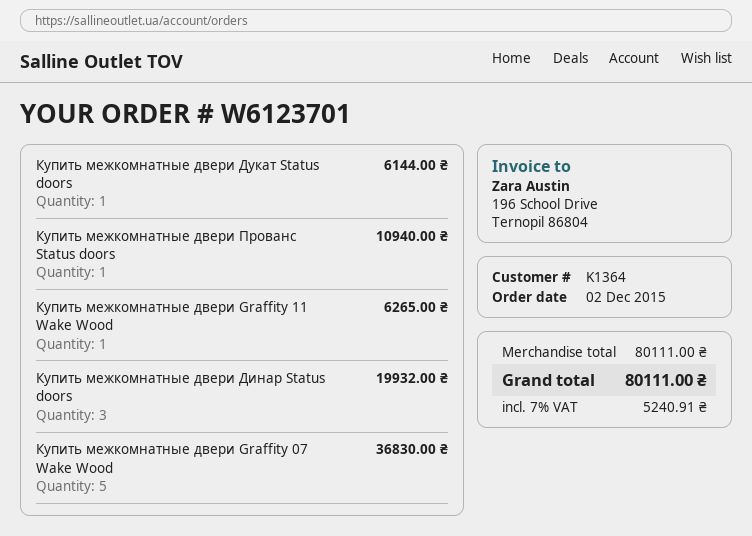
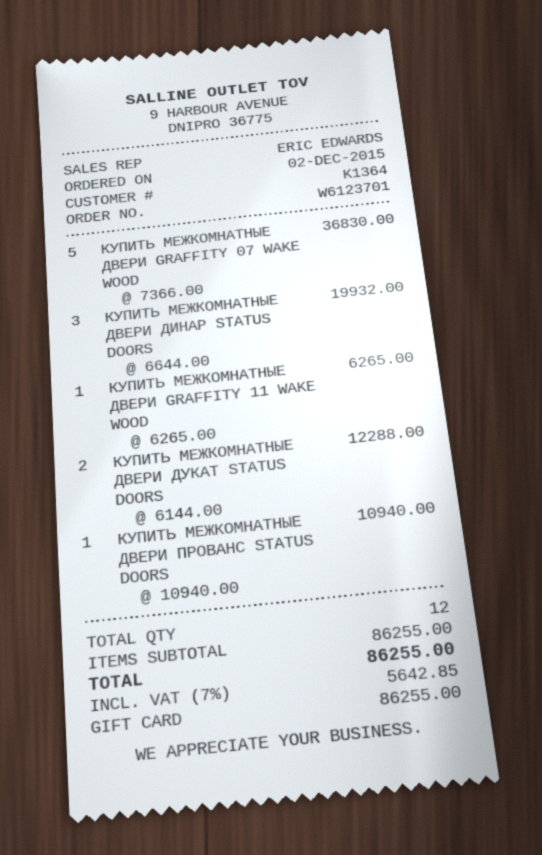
Купить межкомнатные двери Дукат Status doors: 1 for 6144.00 -> 2 for 12288.00
subtotal: 80111.00 -> 86255.00
tax: 7% = 5240.91 -> 7% = 5642.85
total: 80111.00 -> 86255.00

